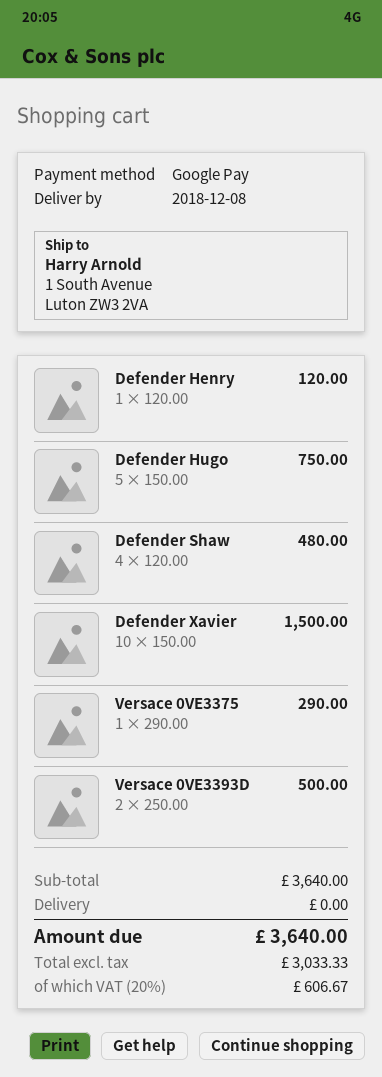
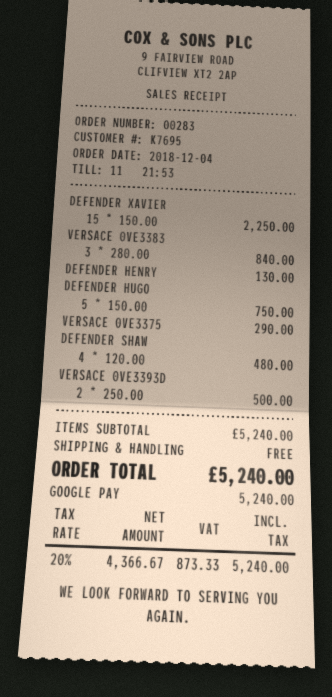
Defender Henry: 1 x 120.00 = 120.00 -> 1 x 130.00 = 130.00
Defender Xavier: 10 x 150.00 = 1500.00 -> 15 x 150.00 = 2250.00
VERSACE 0VE3383: none -> 3 x 280.00 = 840.00
subtotal: 3640.00 -> 5240.00
net: 3033.33 -> 4366.67
tax: 20% = 606.67 -> 20% = 873.33
total: 3640.00 -> 5240.00

